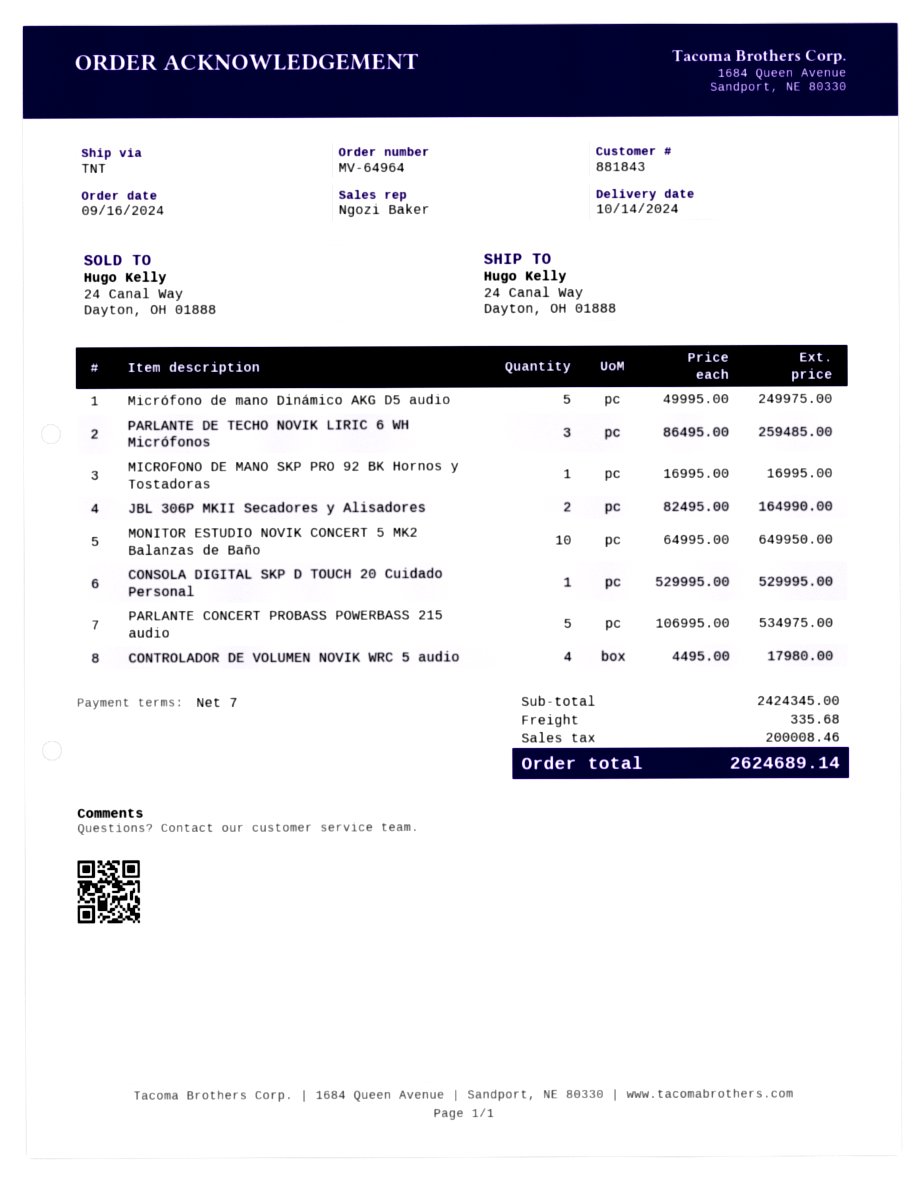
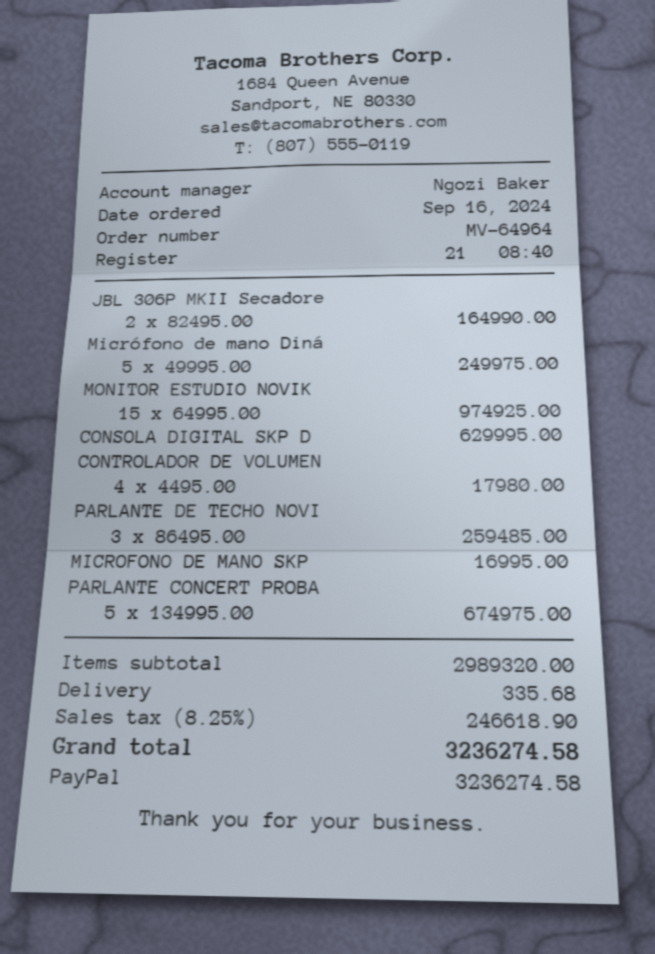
MONITOR ESTUDIO NOVIK CONCERT 5 MK2 Balanzas de Baño: 10 x 64995.00 = 649950.00 -> 15 x 64995.00 = 974925.00
CONSOLA DIGITAL SKP D TOUCH 20 Cuidado Personal: 1 x 529995.00 = 529995.00 -> 1 x 629995.00 = 629995.00
PARLANTE CONCERT PROBASS POWERBASS 215 audio: 5 x 106995.00 = 534975.00 -> 5 x 134995.00 = 674975.00
subtotal: 2424345.00 -> 2989320.00
tax: 200008.46 -> 246618.90
total: 2624689.14 -> 3236274.58

